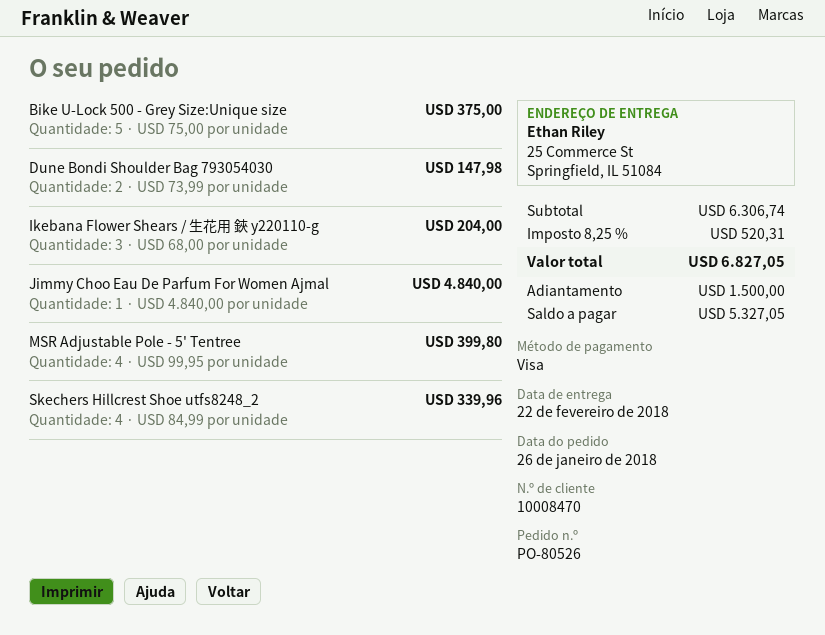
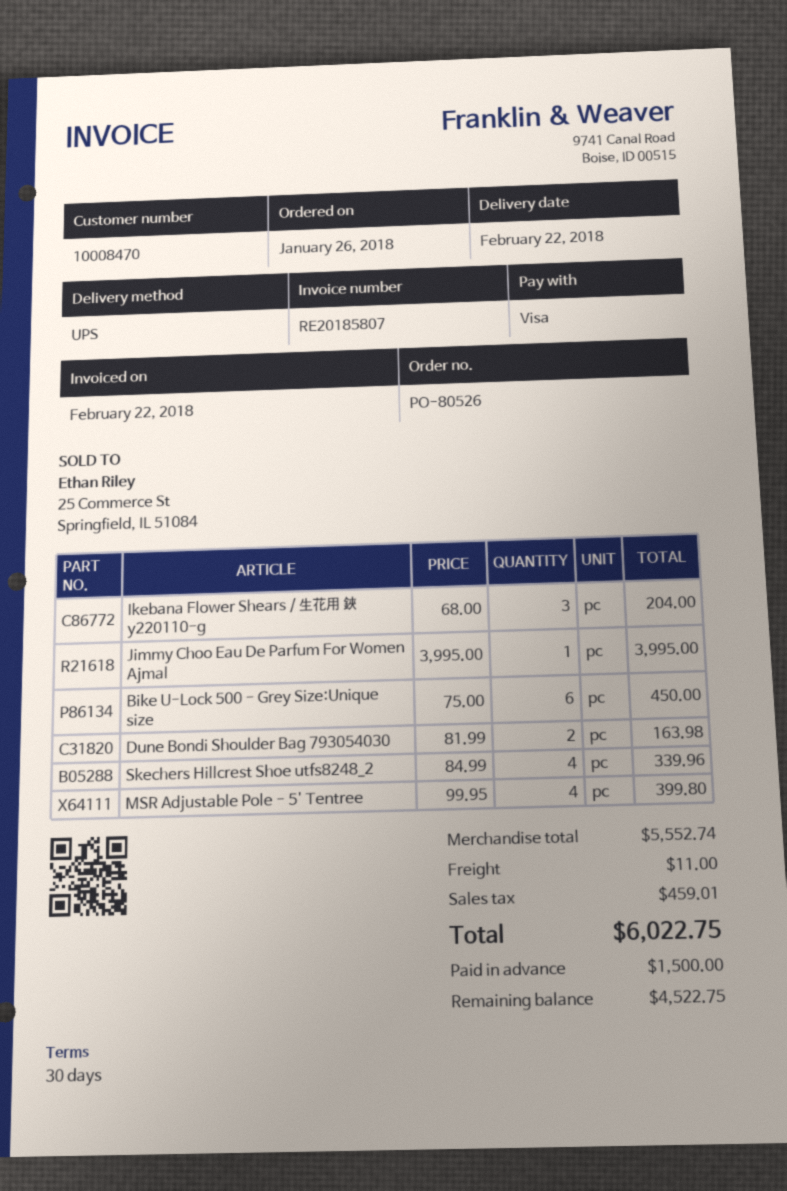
Bike U-Lock 500 - Grey Size:Unique size: 5 x 75.00 = 375.00 -> 6 x 75.00 = 450.00
Dune Bondi Shoulder Bag 793054030: 2 x 73.99 = 147.98 -> 2 x 81.99 = 163.98
Jimmy Choo Eau De Parfum For Women Ajmal: 1 x 4840.00 = 4840.00 -> 1 x 3995.00 = 3995.00
subtotal: 6306.74 -> 5552.74
shipping: none -> 11.00
tax: 520.31 -> 459.01
total: 6827.05 -> 6022.75
balance: 5327.05 -> 4522.75

